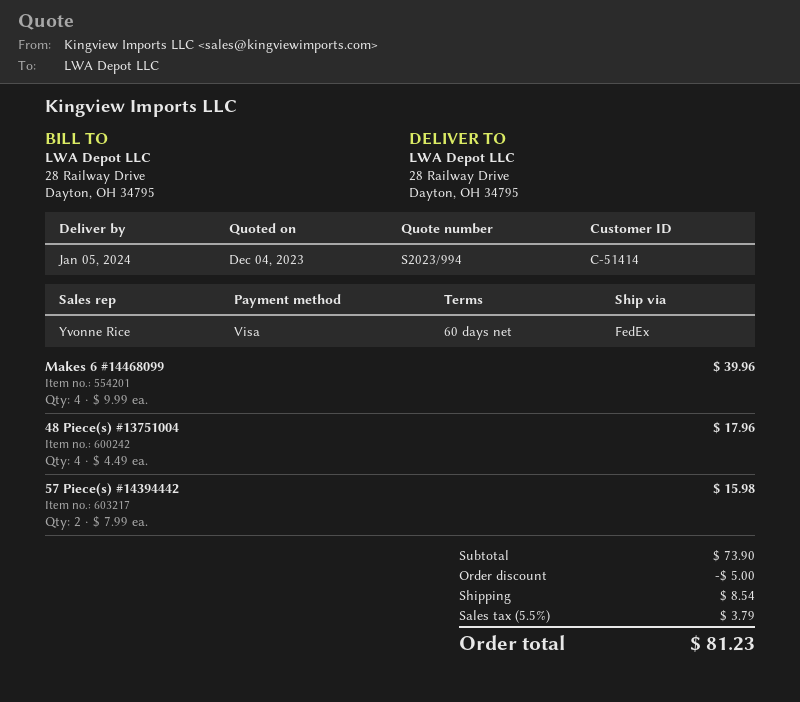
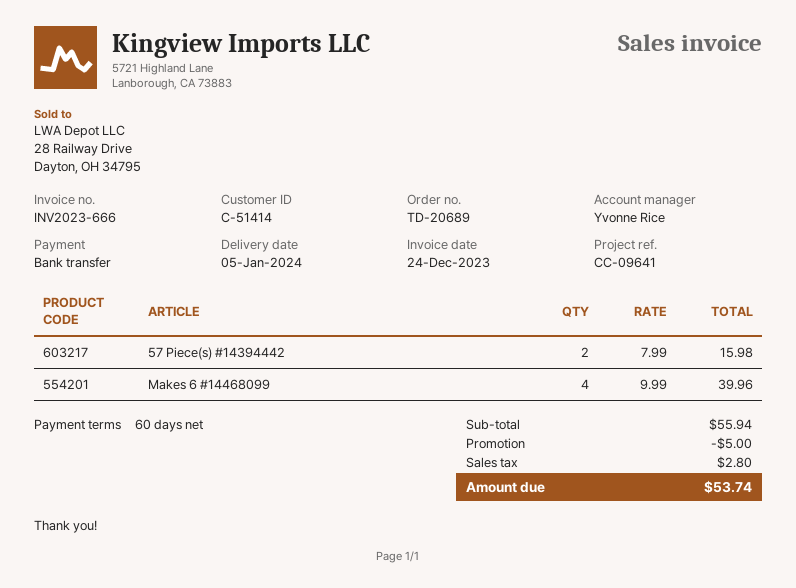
payment method: Visa -> bank transfer
48 Piece(s) #13751004: 4 x 4.49 = 17.96 -> none
subtotal: 73.90 -> 55.94
shipping: 8.54 -> none
tax: 3.79 -> 2.80
total: 81.23 -> 53.74

